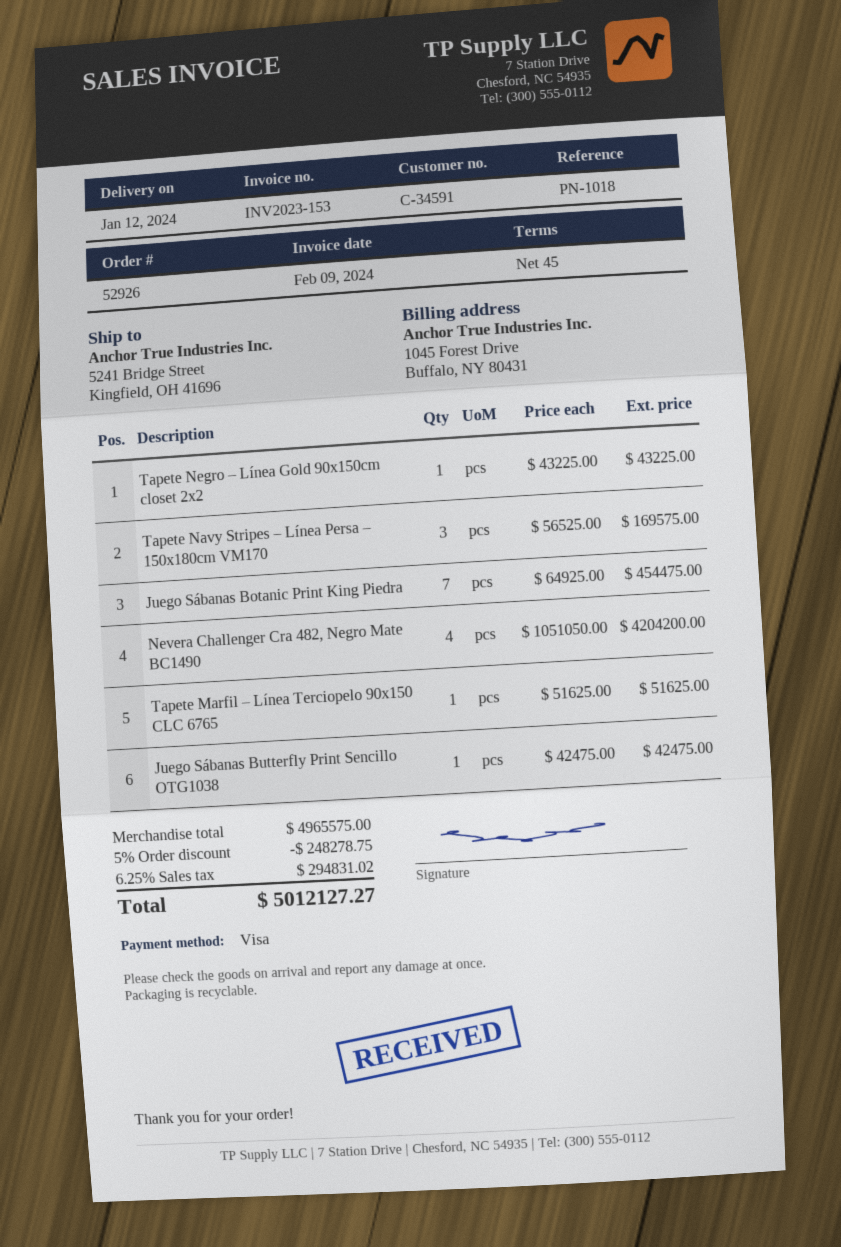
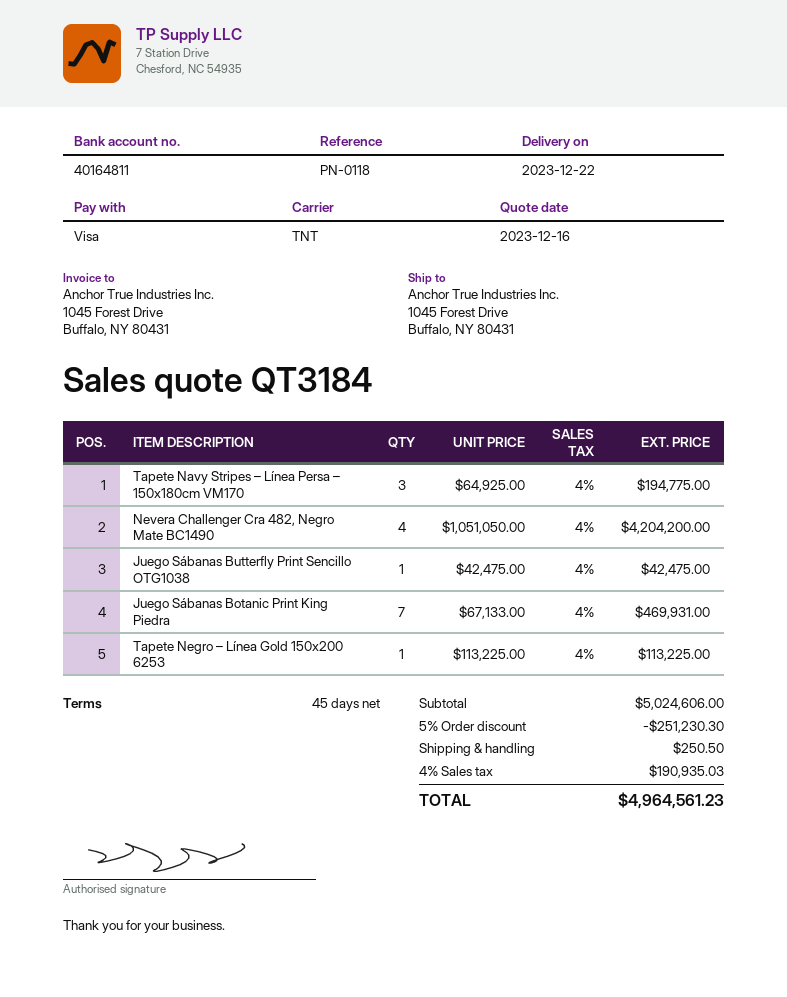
delivery date: 2024-01-12 -> 2023-12-22
reference: PN-1018 -> PN-0118
ship to: 5241 Bridge Street, Kingfield, OH 41696 -> 1045 Forest Drive, Buffalo, NY 80431
Tapete Negro – Línea Gold 90x150cm closet 2x2: 1 x 43225.00 = 43225.00 -> none
Tapete Navy Stripes – Línea Persa – 150x180cm VM170: 3 x 56525.00 = 169575.00 -> 3 x 64925.00 = 194775.00
Juego Sábanas Botanic Print King Piedra: 7 x 64925.00 = 454475.00 -> 7 x 67133.00 = 469931.00
Tapete Marfil – Línea Terciopelo 90x150 CLC 6765: 1 x 51625.00 = 51625.00 -> none
Tapete Negro – Línea Gold 150x200 6253: none -> 1 x 113225.00 = 113225.00
subtotal: 4965575.00 -> 5024606.00
discount: 5% = 248278.75 -> 5% = 251230.30
shipping: none -> 250.50
tax: 6.25% = 294831.02 -> 4% = 190935.03
total: 5012127.27 -> 4964561.23

